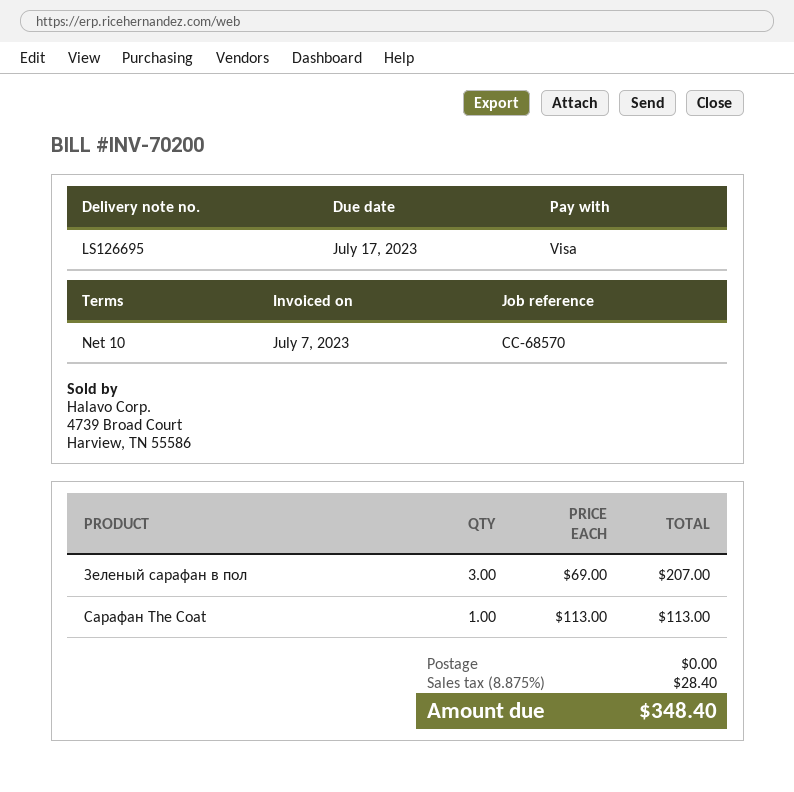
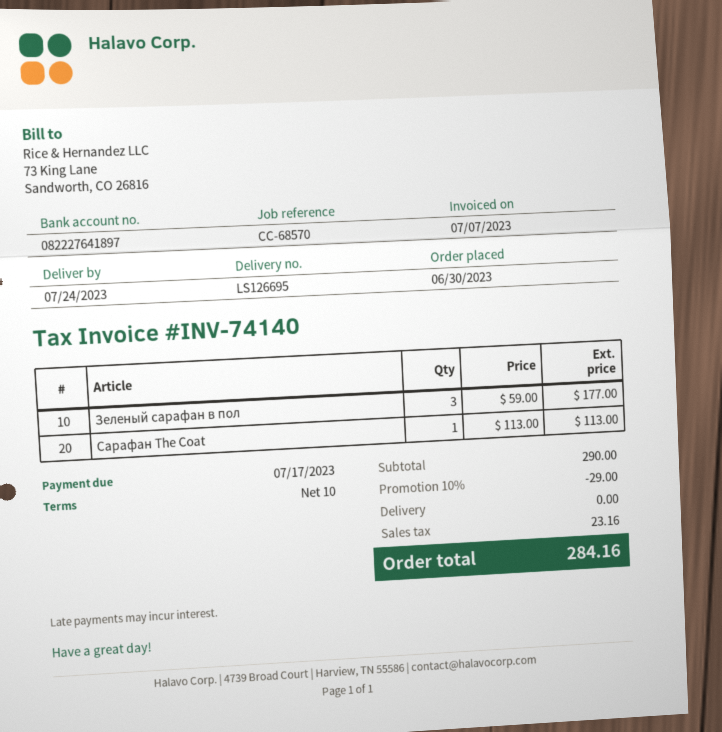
invoice number: INV-70200 -> INV-74140
Зеленый сарафан в пол: 3 x 69.00 = 207.00 -> 3 x 59.00 = 177.00
discount: none -> 10% = 29.00
tax: 28.40 -> 23.16
total: 348.40 -> 284.16

